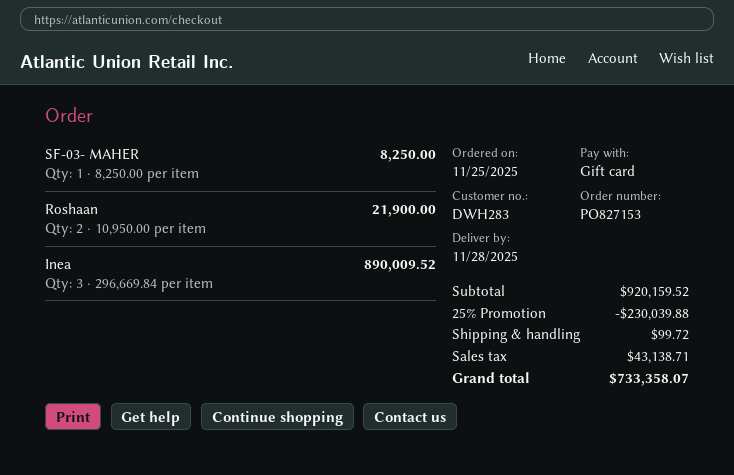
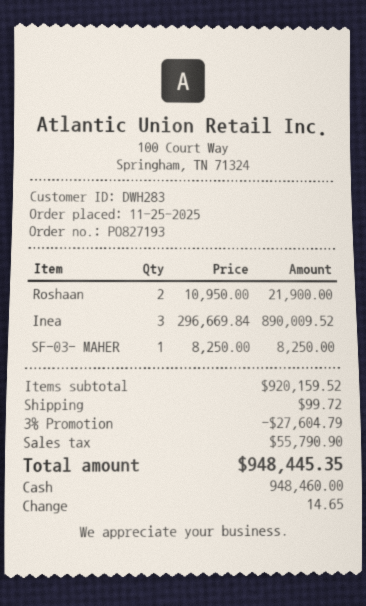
order number: PO827153 -> PO827193
payment method: gift card -> cash
discount: 25% = 230039.88 -> 3% = 27604.79
tax: 43138.71 -> 55790.90
total: 733358.07 -> 948445.35

